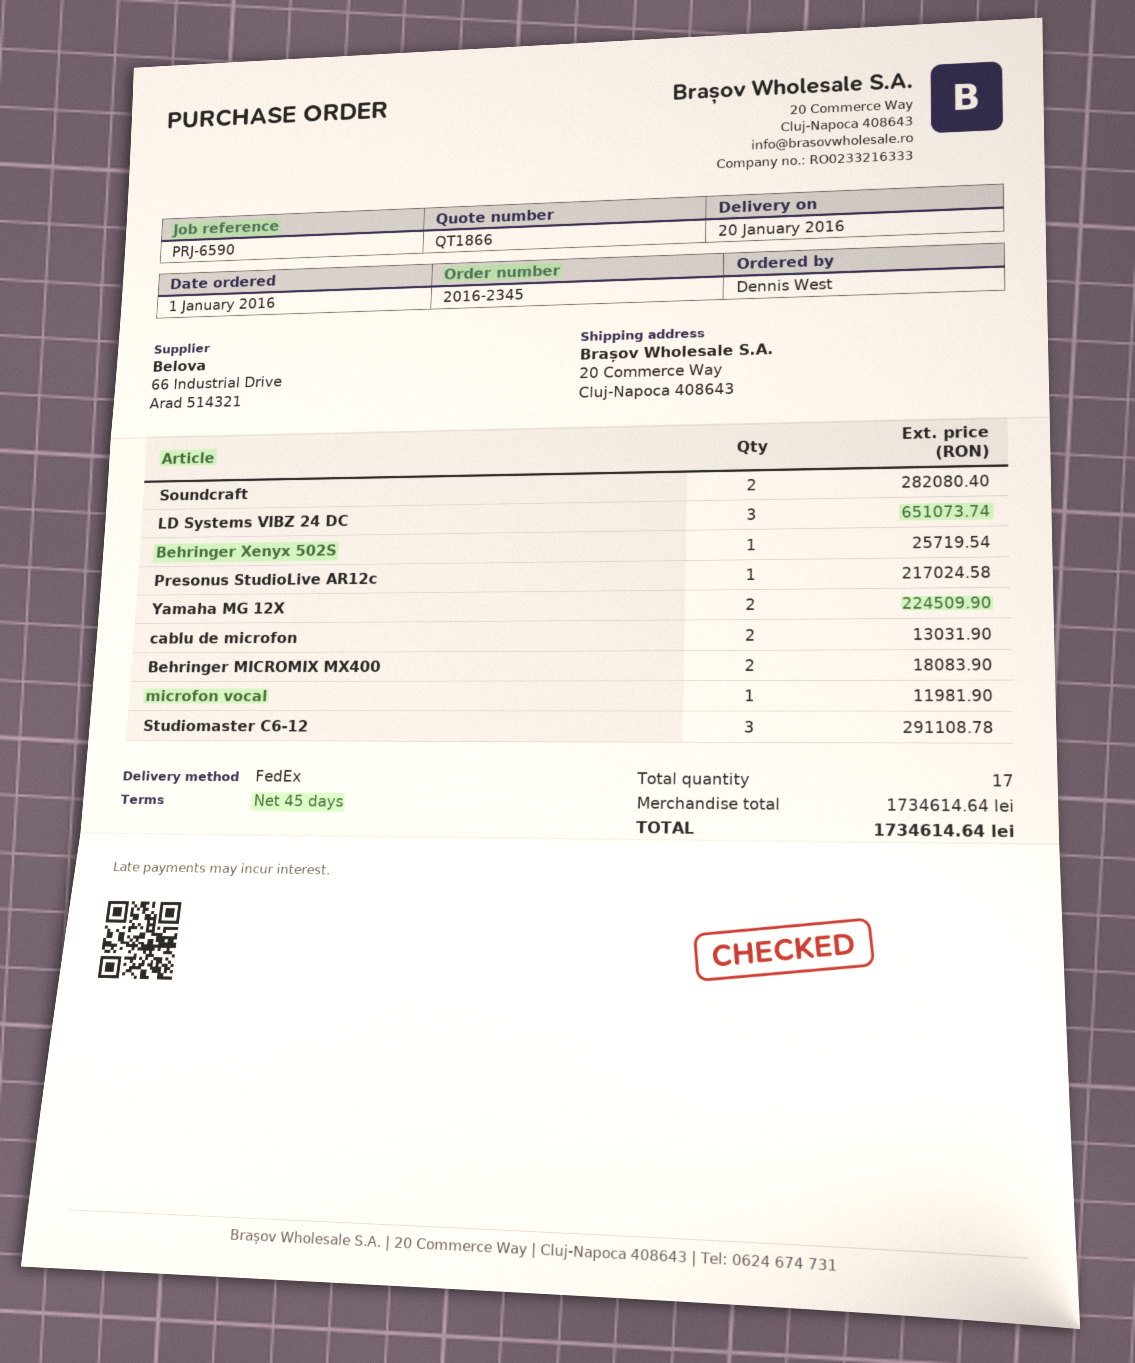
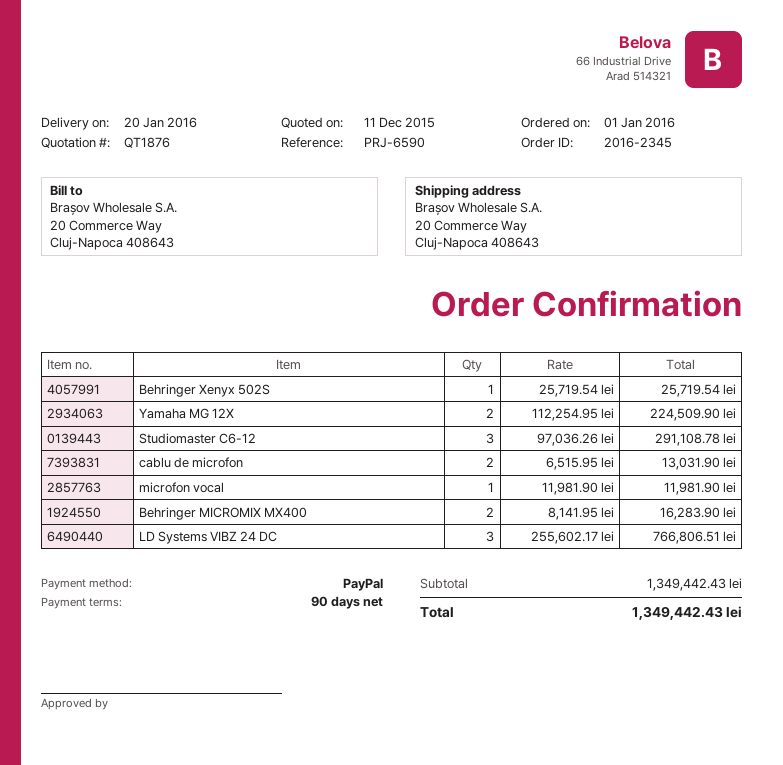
quote number: QT1866 -> QT1876
payment terms: 45 days -> 90 days
Soundcraft: 2 for 282080.40 -> none
LD Systems VIBZ 24 DC: 3 for 651073.74 -> 3 for 766806.51
Presonus StudioLive AR12c: 1 for 217024.58 -> none
Behringer MICROMIX MX400: 2 for 18083.90 -> 2 for 16283.90
subtotal: 1734614.64 -> 1349442.43
total: 1734614.64 -> 1349442.43

